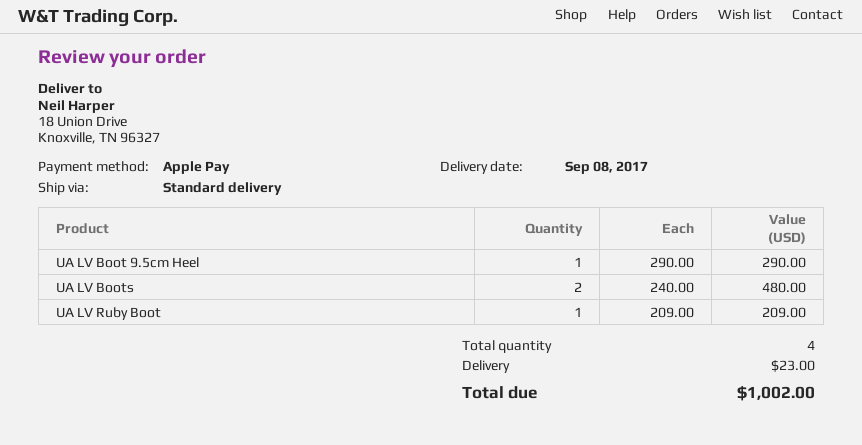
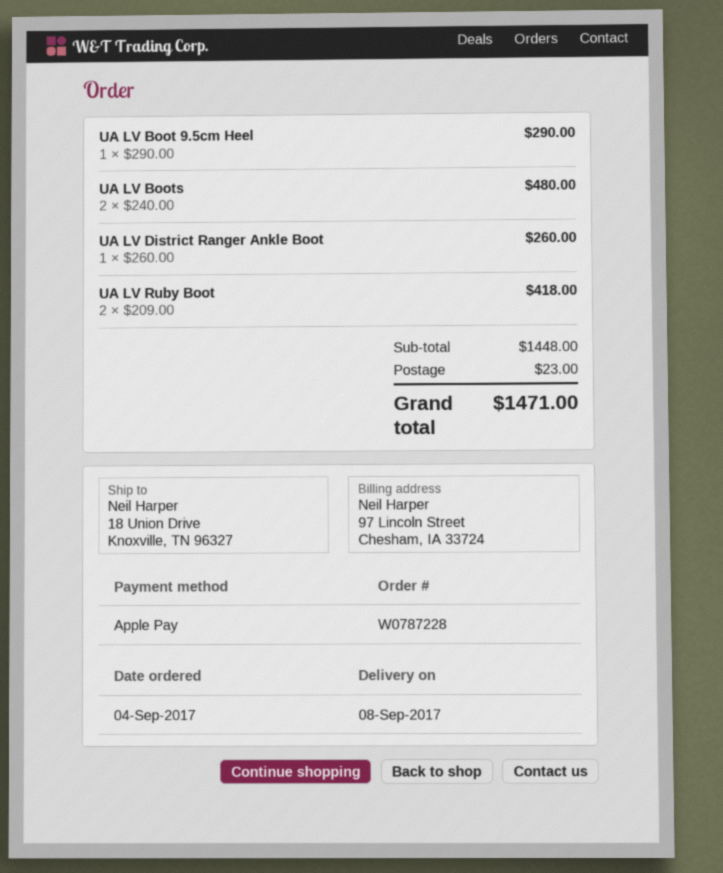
UA LV Ruby Boot: 1 x 209.00 = 209.00 -> 2 x 209.00 = 418.00
UA LV District Ranger Ankle Boot: none -> 1 x 260.00 = 260.00
total: 1002.00 -> 1471.00

